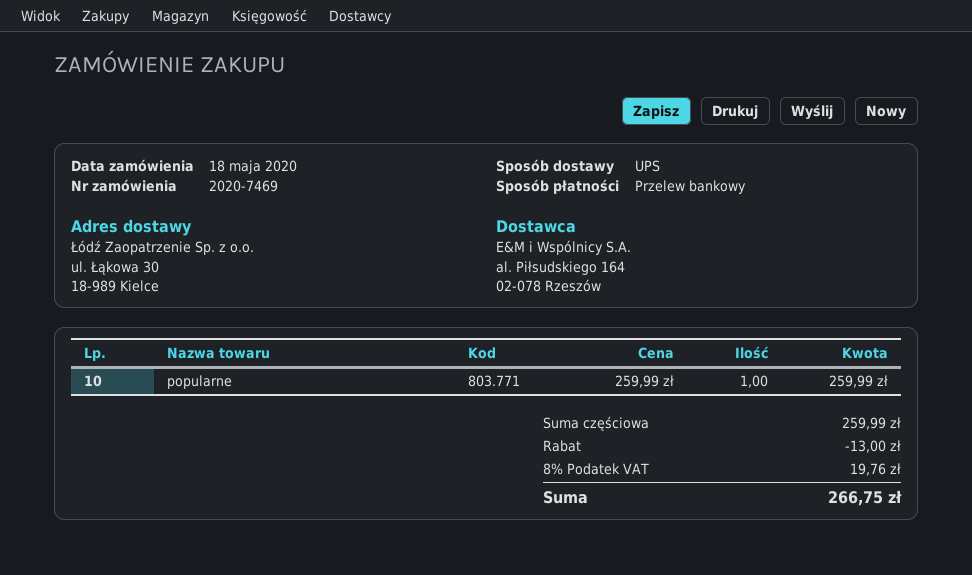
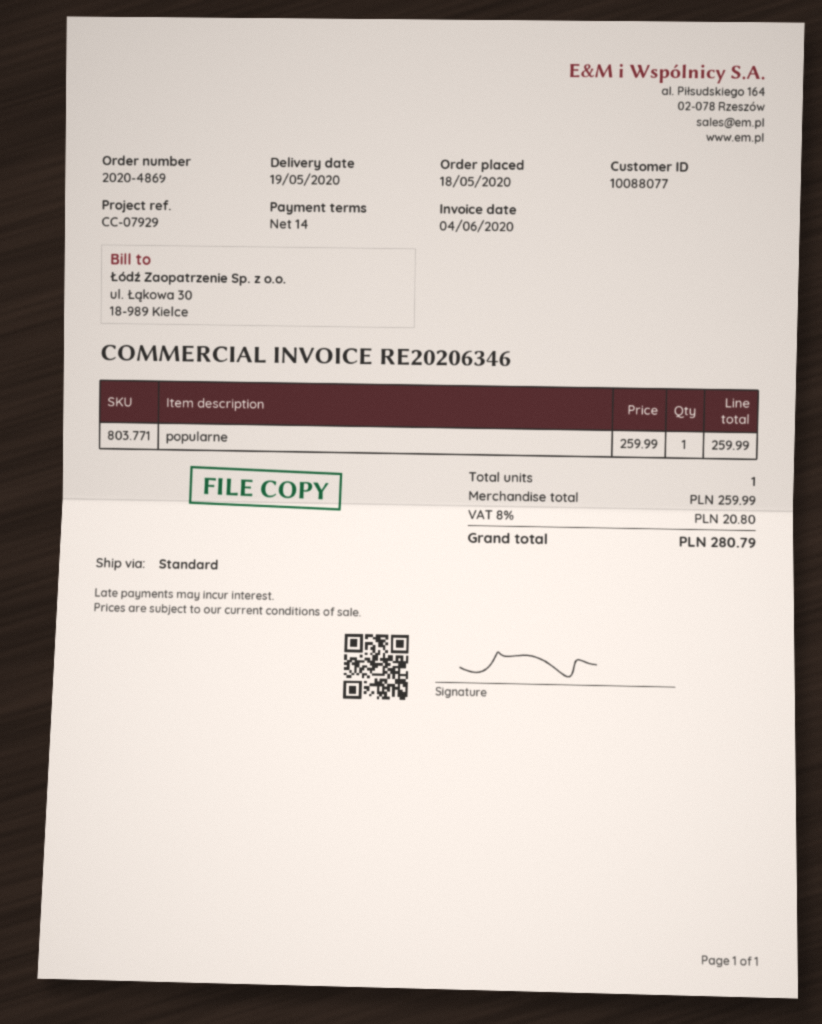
order number: 2020-7469 -> 2020-4869
shipping method: UPS -> standard
discount: 13.00 -> none
tax: 8% = 19.76 -> 8% = 20.80
total: 266.75 -> 280.79

